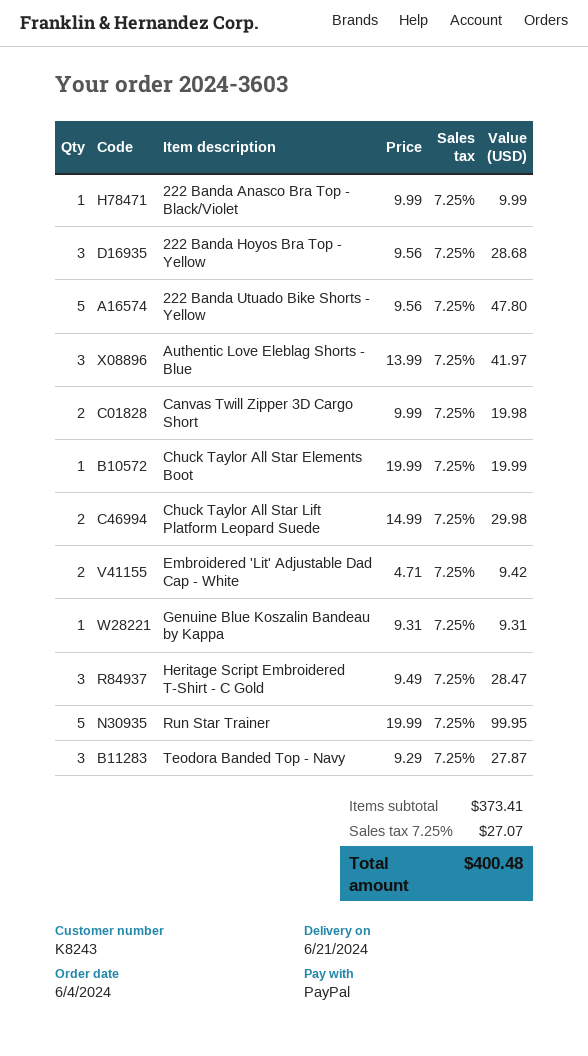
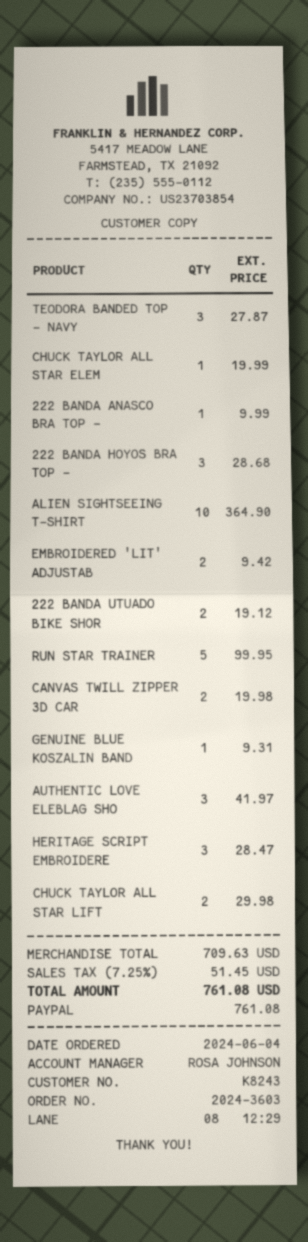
222 Banda Utuado Bike Shorts - Yellow: 5 for 47.80 -> 2 for 19.12
ALIEN SIGHTSEEING T-SHIRT: none -> 10 for 364.90
subtotal: 373.41 -> 709.63
tax: 7.25% = 27.07 -> 7.25% = 51.45
total: 400.48 -> 761.08

